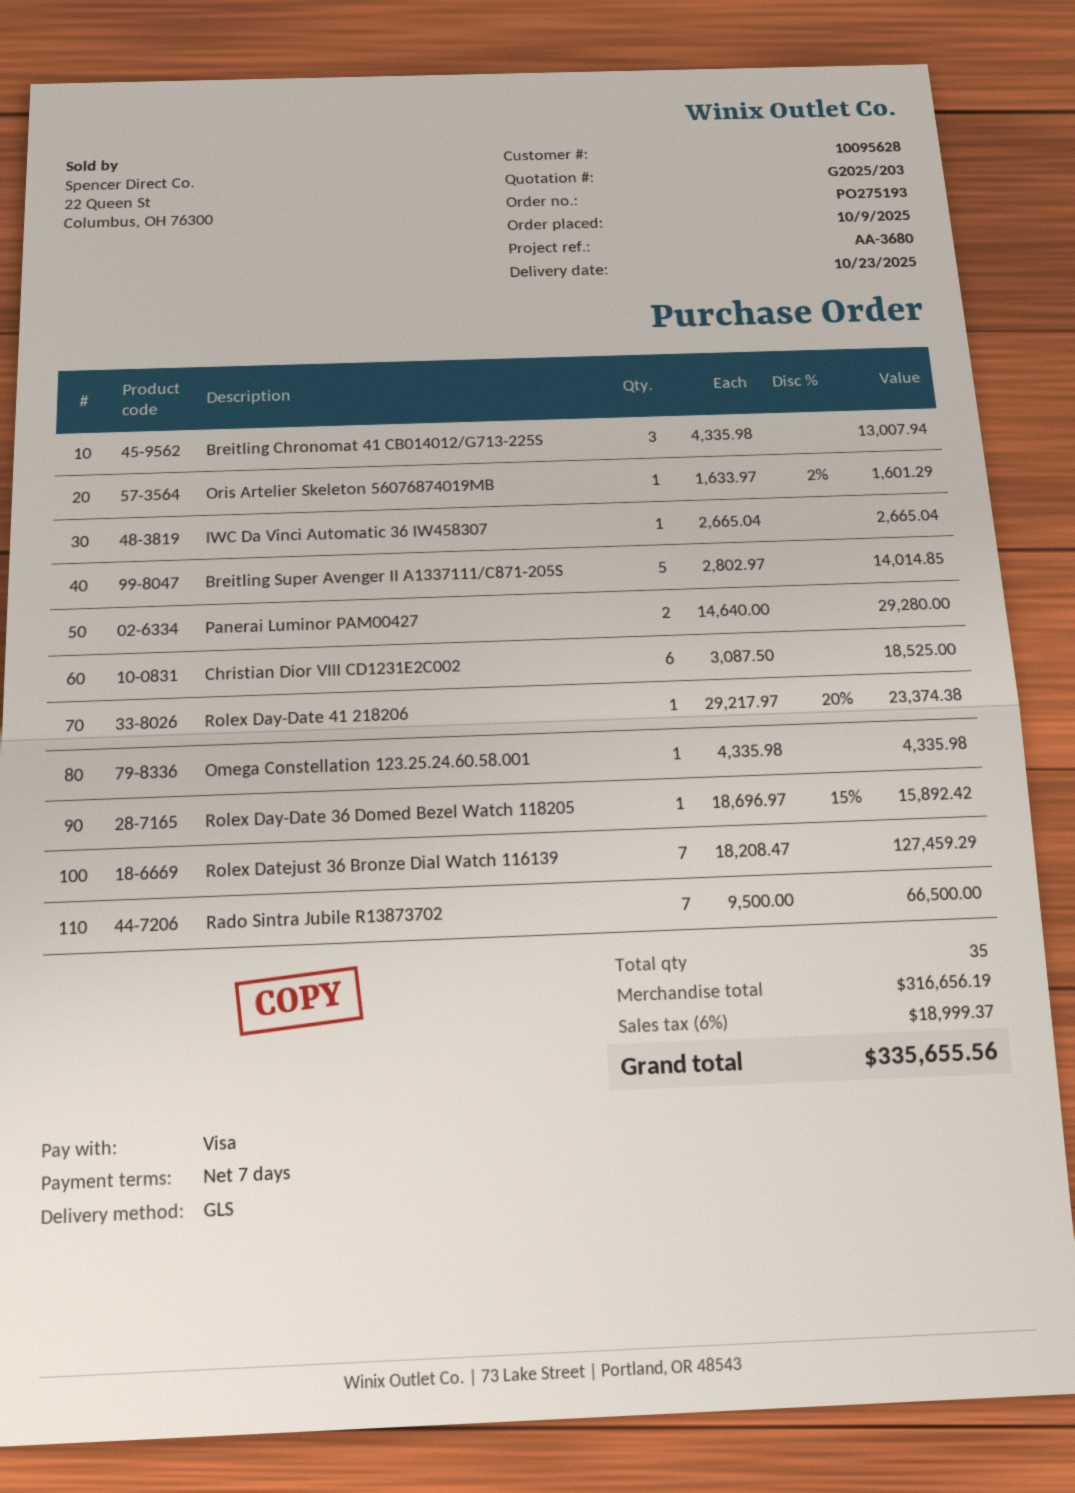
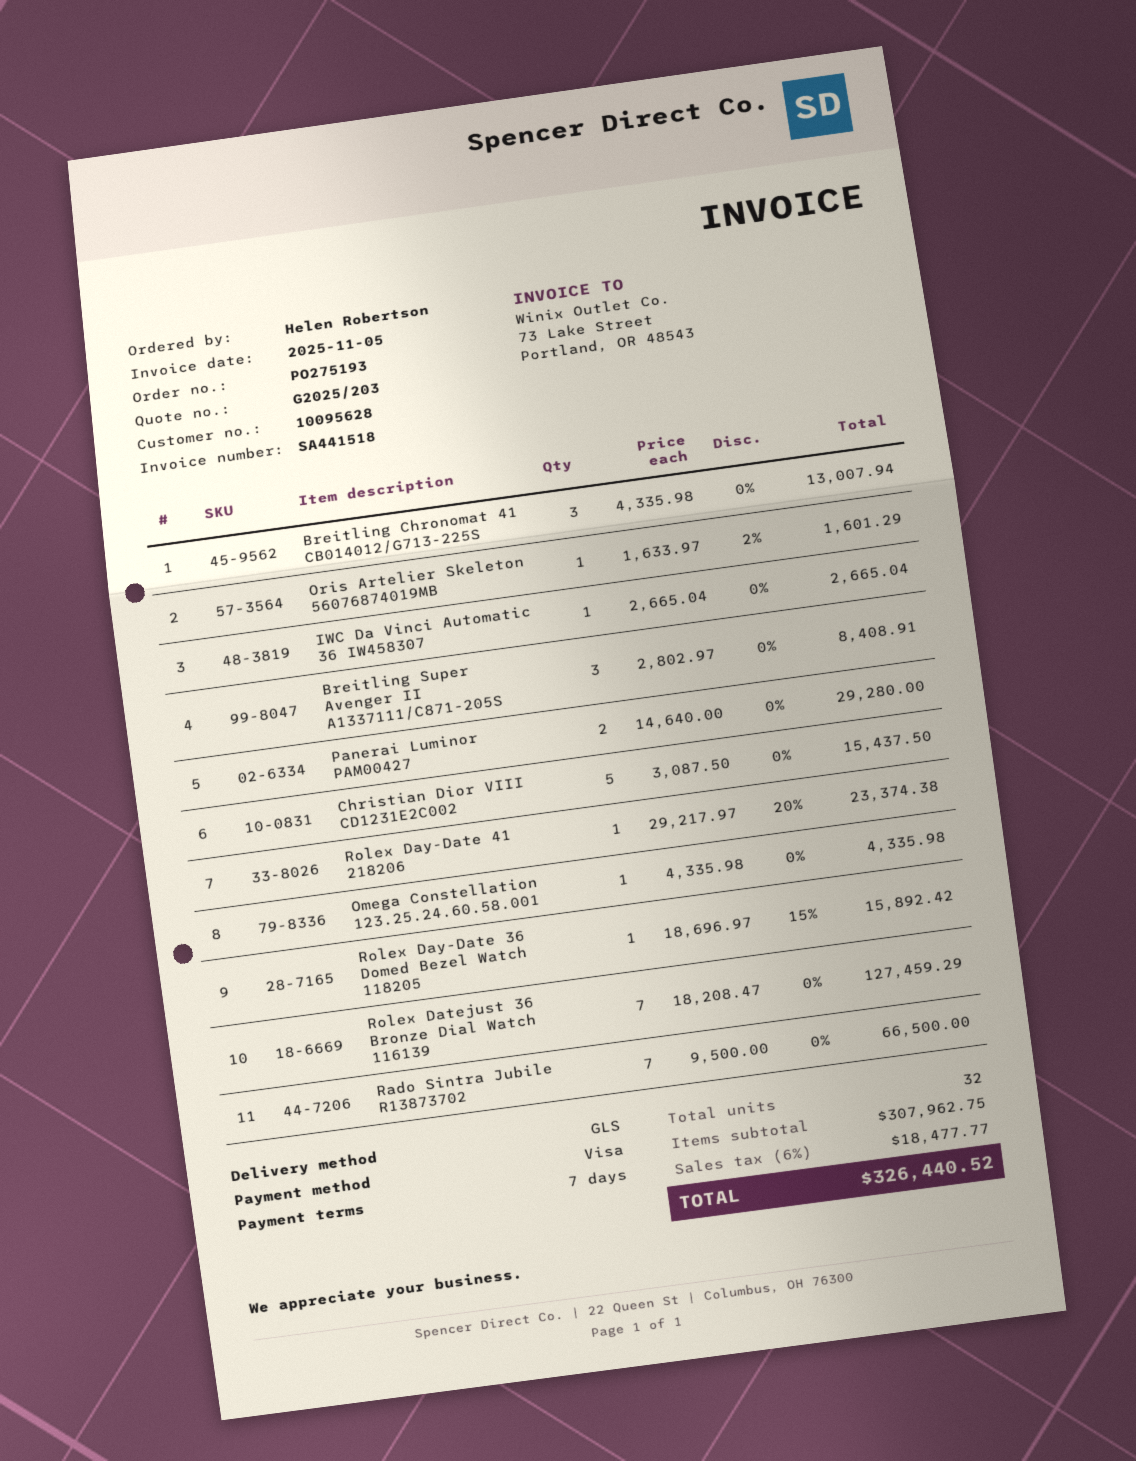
Breitling Super Avenger II A1337111/C871-205S: 5 x 2802.97 = 14014.85 -> 3 x 2802.97 = 8408.91
Christian Dior VIII CD1231E2C002: 6 x 3087.50 = 18525.00 -> 5 x 3087.50 = 15437.50
total quantity: 35 -> 32
subtotal: 316656.19 -> 307962.75
tax: 6% = 18999.37 -> 6% = 18477.77
total: 335655.56 -> 326440.52

